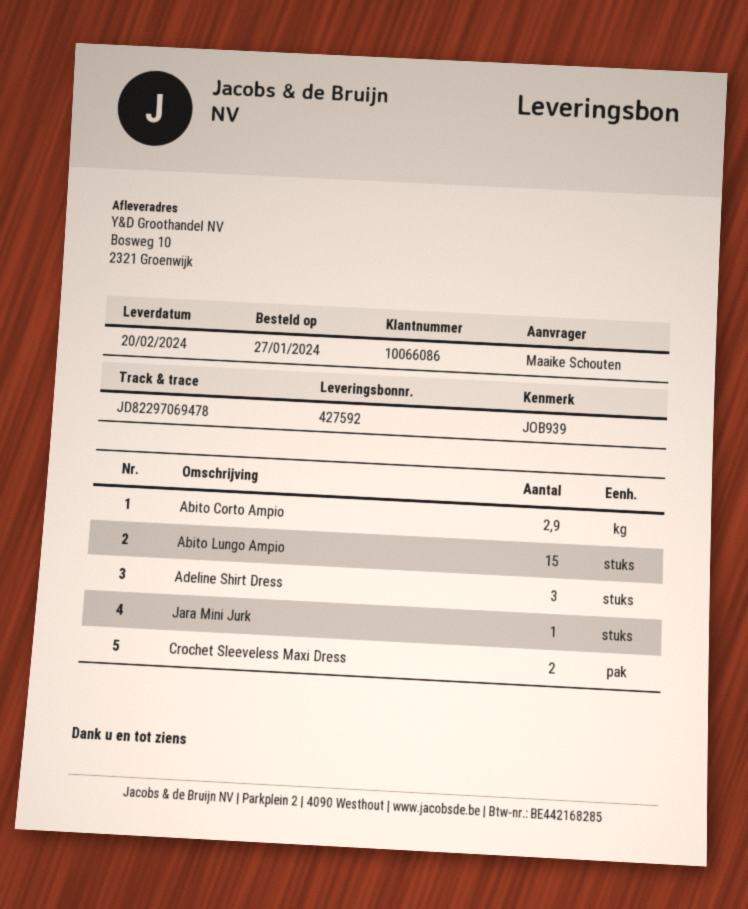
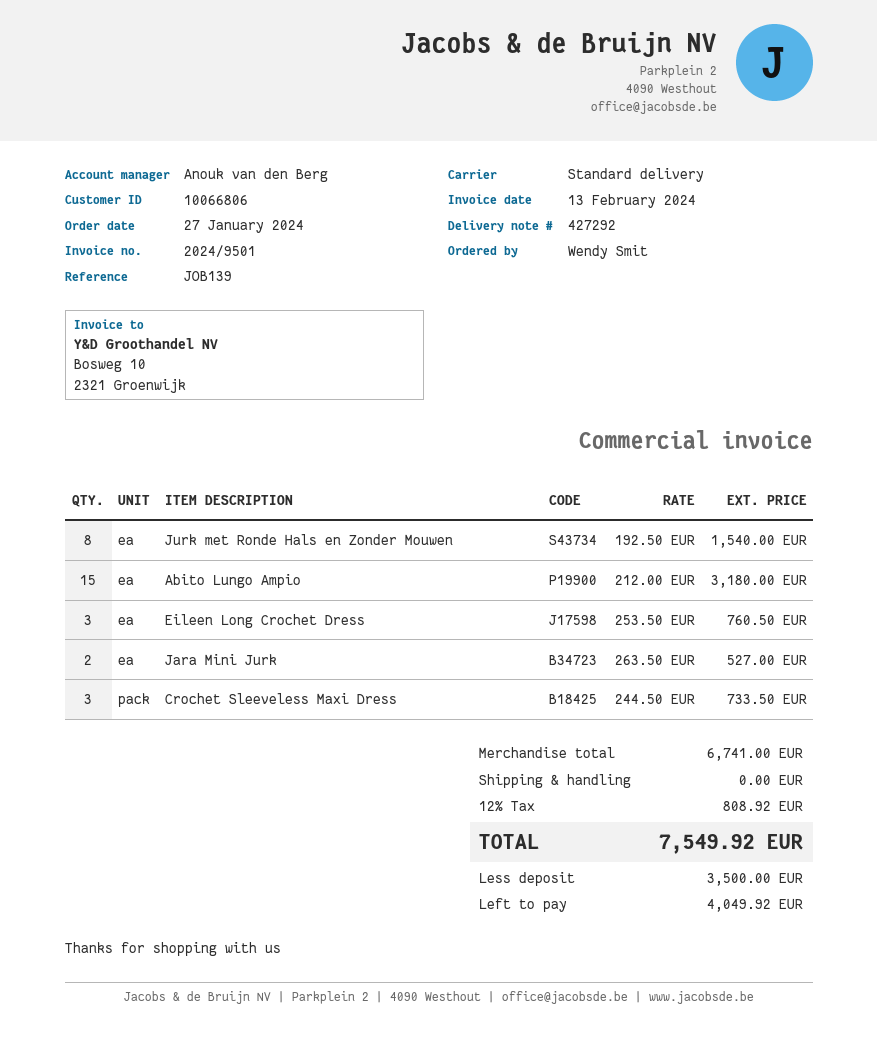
delivery note number: 427592 -> 427292
customer number: 10066086 -> 10066806
reference: JOB939 -> JOB139
ordered by: Maaike Schouten -> Wendy Smit
Abito Corto Ampio: 2.9 -> none
Adeline Shirt Dress: 3 -> none
Jara Mini Jurk: 1 -> 2
Crochet Sleeveless Maxi Dress: 2 -> 3
Jurk met Ronde Hals en Zonder Mouwen: none -> 8
Eileen Long Crochet Dress: none -> 3

